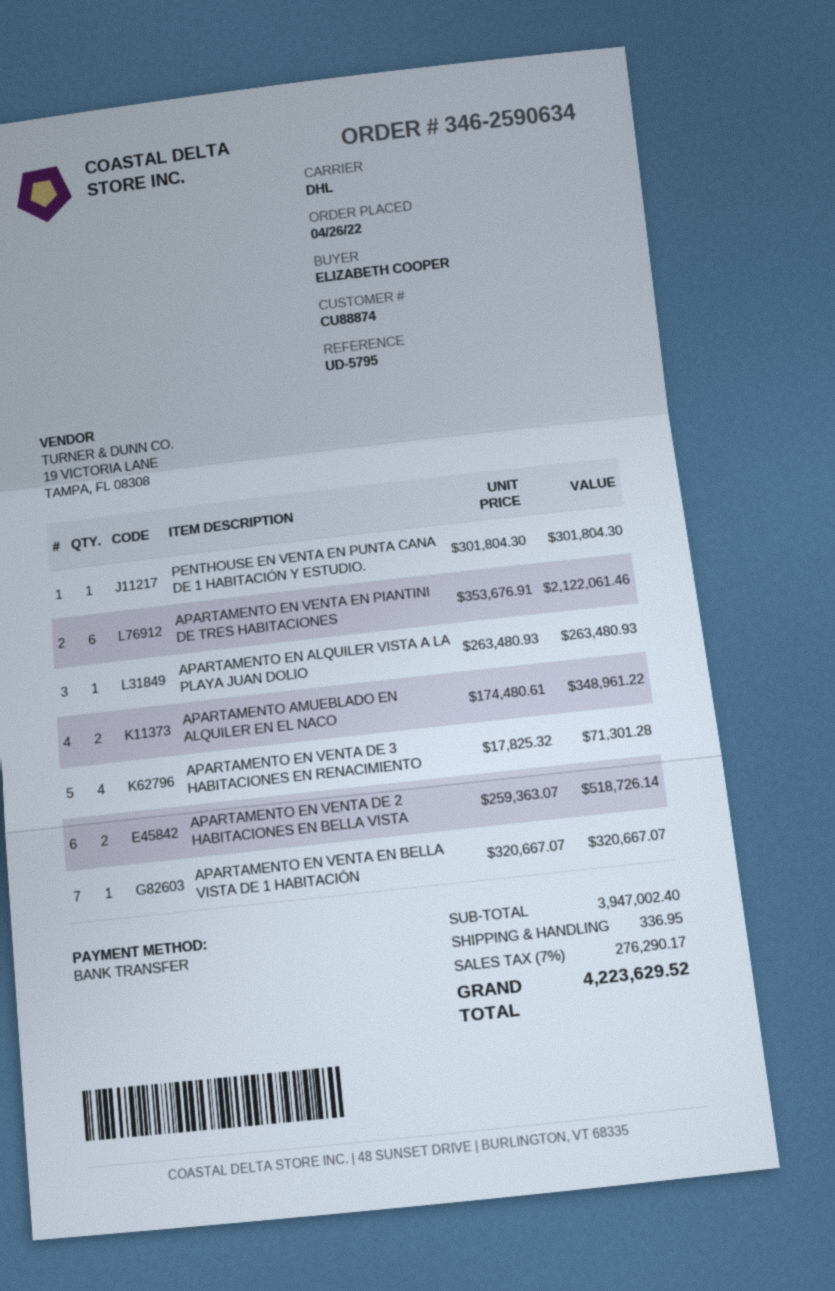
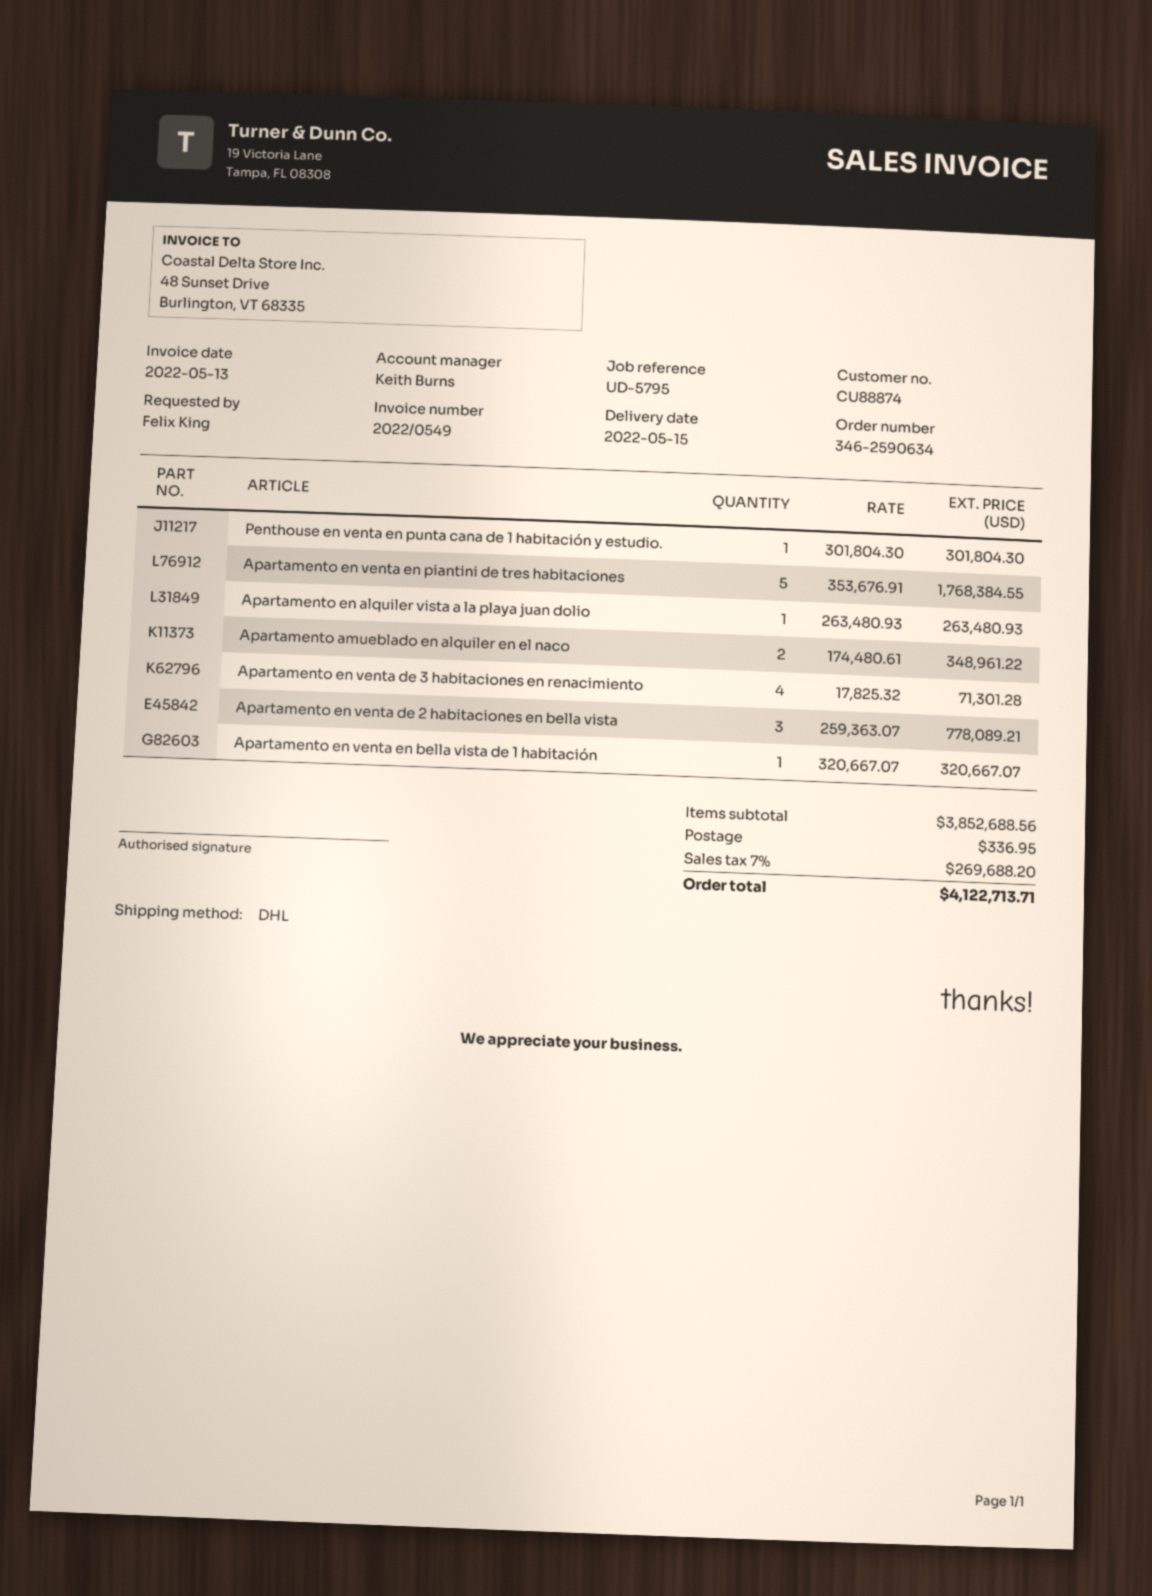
ordered by: ELIZABETH COOPER -> Felix King
APARTAMENTO EN VENTA EN PIANTINI DE TRES HABITACIONES: 6 x 353676.91 = 2122061.46 -> 5 x 353676.91 = 1768384.55
APARTAMENTO EN VENTA DE 2 HABITACIONES EN BELLA VISTA: 2 x 259363.07 = 518726.14 -> 3 x 259363.07 = 778089.21
subtotal: 3947002.40 -> 3852688.56
tax: 7% = 276290.17 -> 7% = 269688.20
total: 4223629.52 -> 4122713.71

